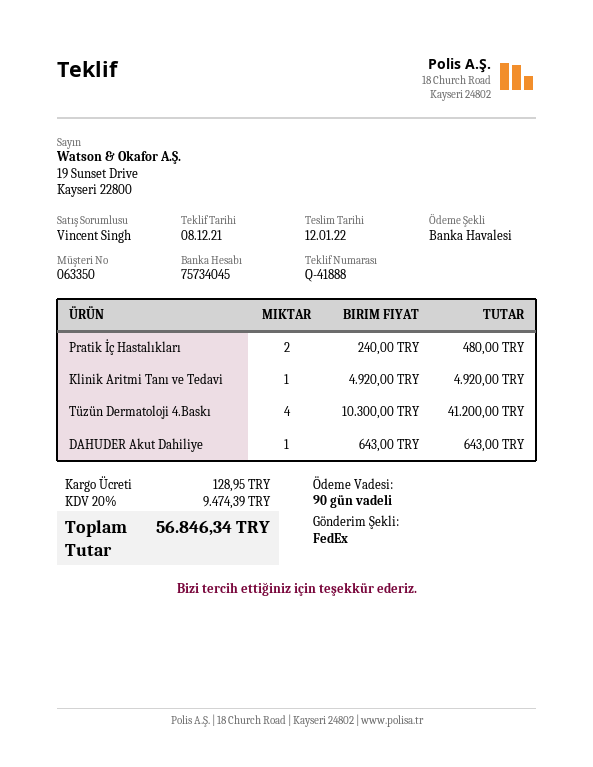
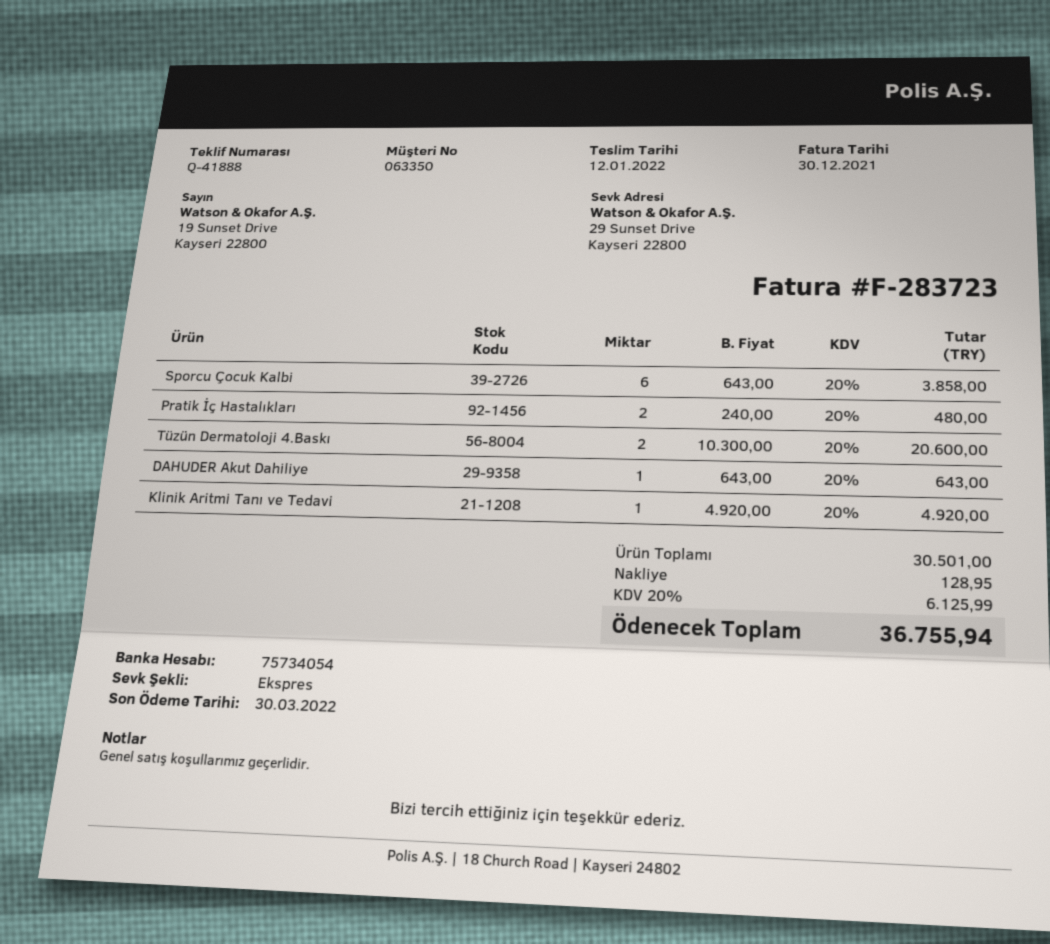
bank account: 75734045 -> 75734054
shipping method: FedEx -> express
Tüzün Dermatoloji 4.Baskı: 4 x 10300.00 = 41200.00 -> 2 x 10300.00 = 20600.00
Sporcu Çocuk Kalbi: none -> 6 x 643.00 = 3858.00
tax: 20% = 9474.39 -> 20% = 6125.99
total: 56846.34 -> 36755.94

